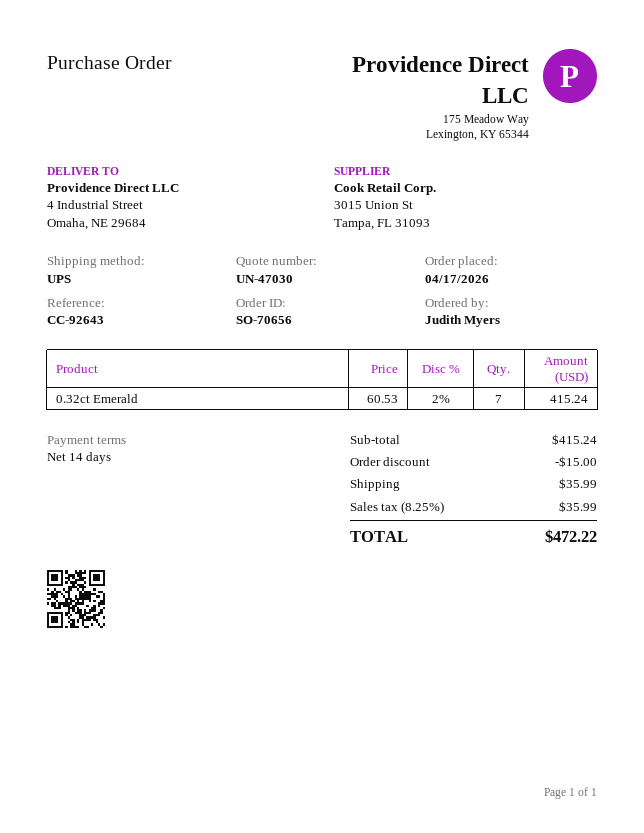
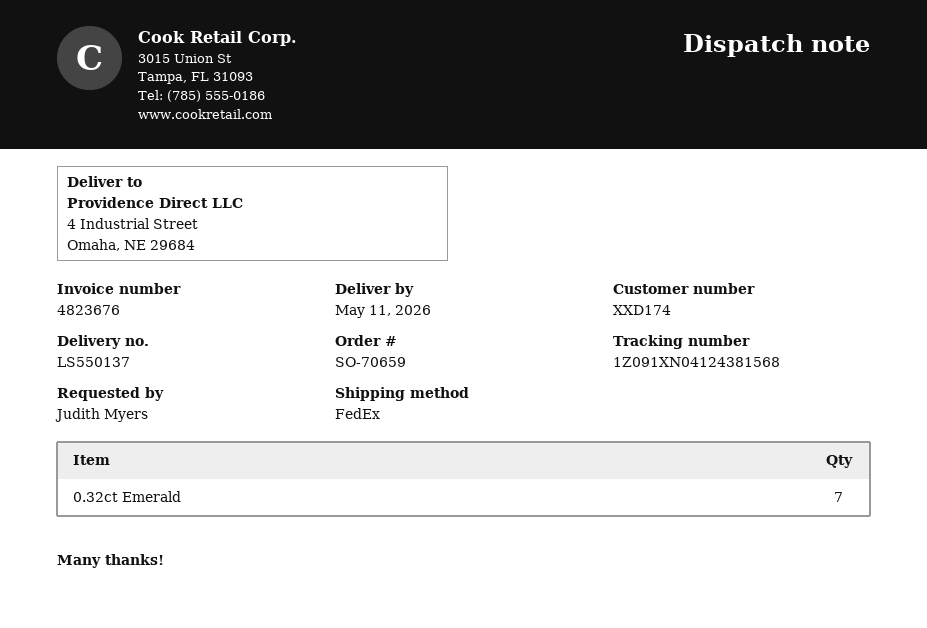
order number: SO-70656 -> SO-70659
shipping method: UPS -> FedEx

